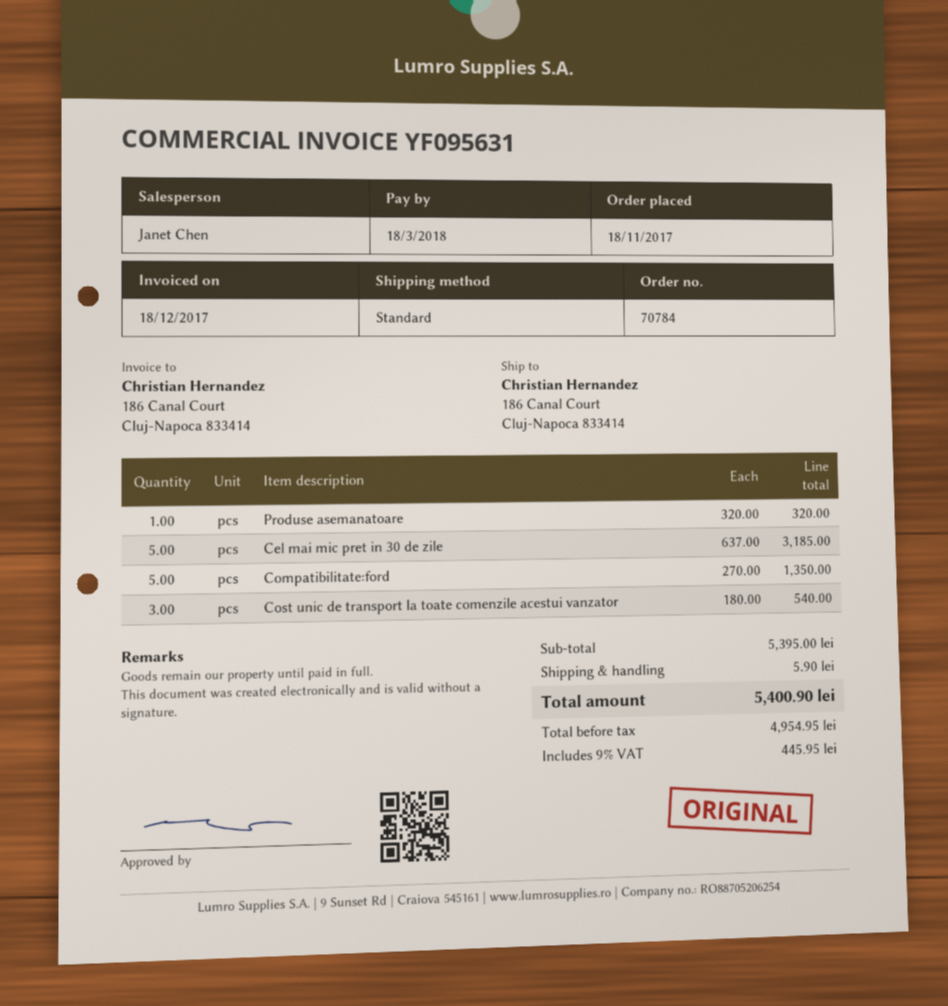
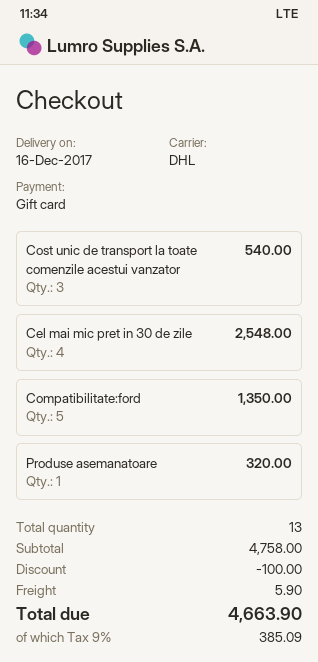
shipping method: standard -> DHL
Cel mai mic pret in 30 de zile: 5 for 3185.00 -> 4 for 2548.00
subtotal: 5395.00 -> 4758.00
discount: none -> 100.00
tax: 9% = 445.95 -> 9% = 385.09
total: 5400.90 -> 4663.90

